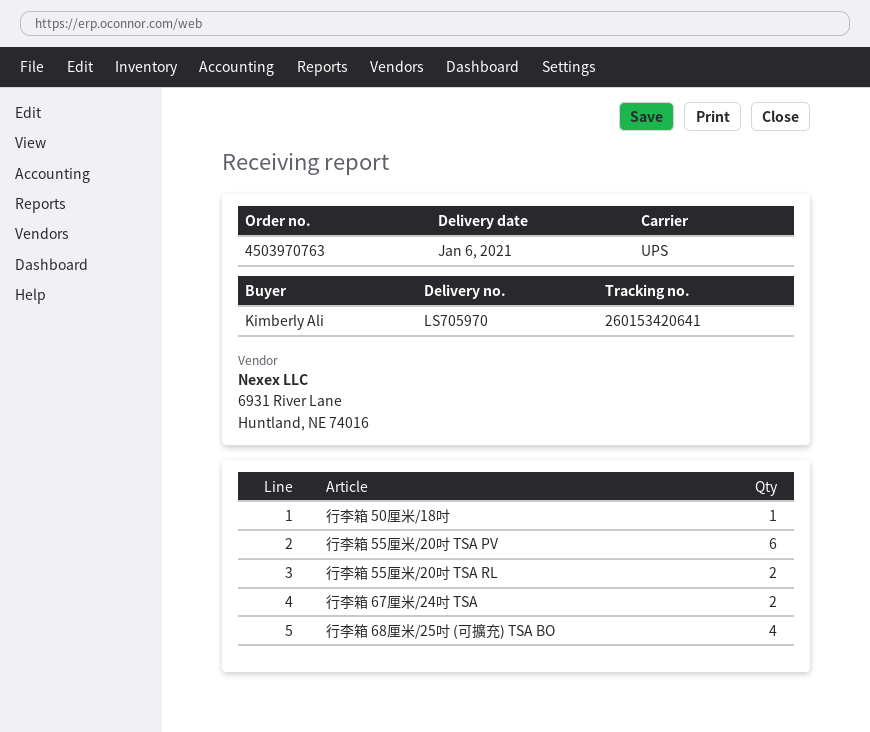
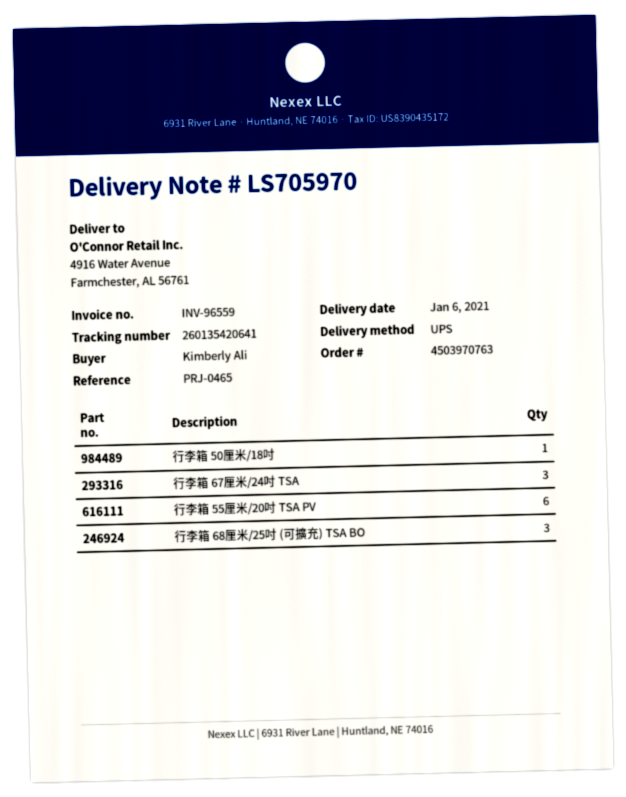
tracking number: 260153420641 -> 260135420641
行李箱 55厘米/20吋 TSA RL: 2 -> none
行李箱 67厘米/24吋 TSA: 2 -> 3
行李箱 68厘米/25吋 (可擴充) TSA BO: 4 -> 3

